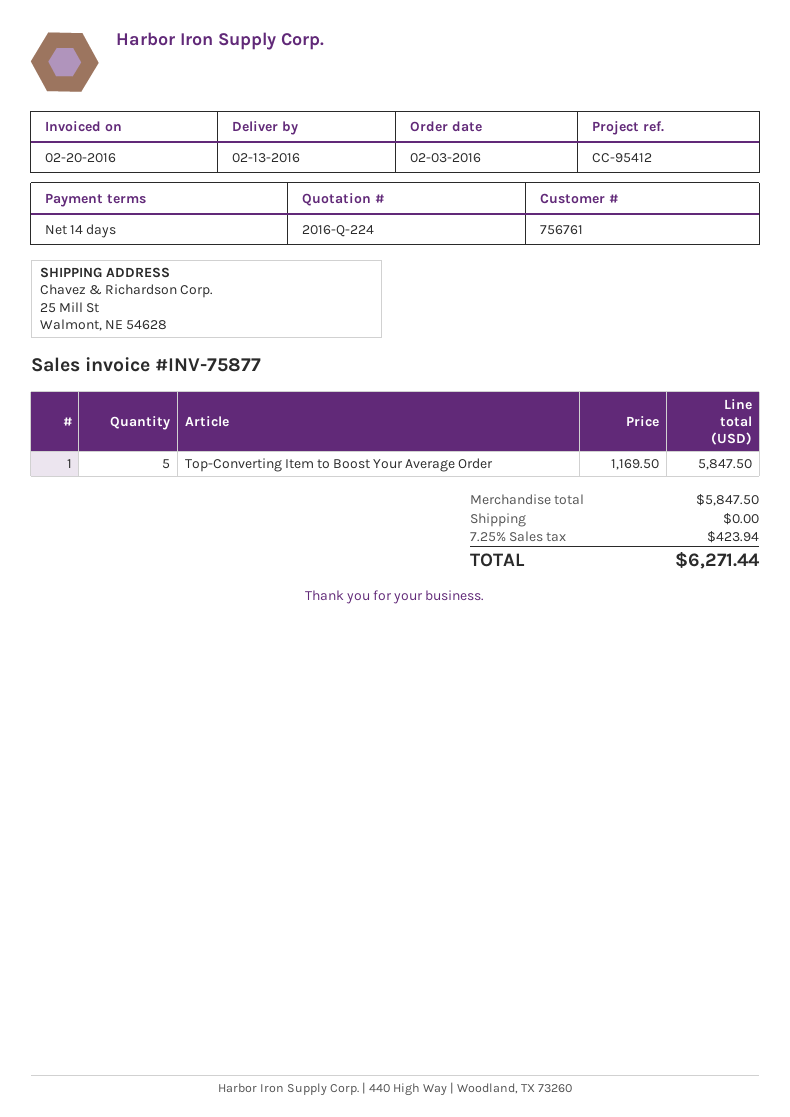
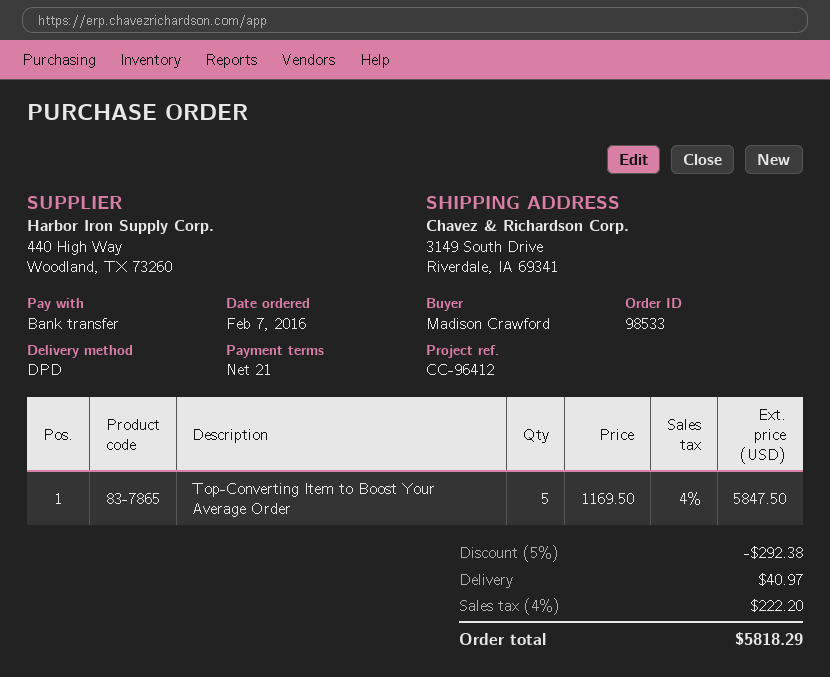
order date: 2016-02-03 -> 2016-02-07
payment terms: 14 days -> 21 days
reference: CC-95412 -> CC-96412
ship to: 25 Mill St, Walmont, NE 54628 -> 3149 South Drive, Riverdale, IA 69341
discount: none -> 5% = 292.38
shipping: 0.00 -> 40.97
tax: 7.25% = 423.94 -> 4% = 222.20
total: 6271.44 -> 5818.29

